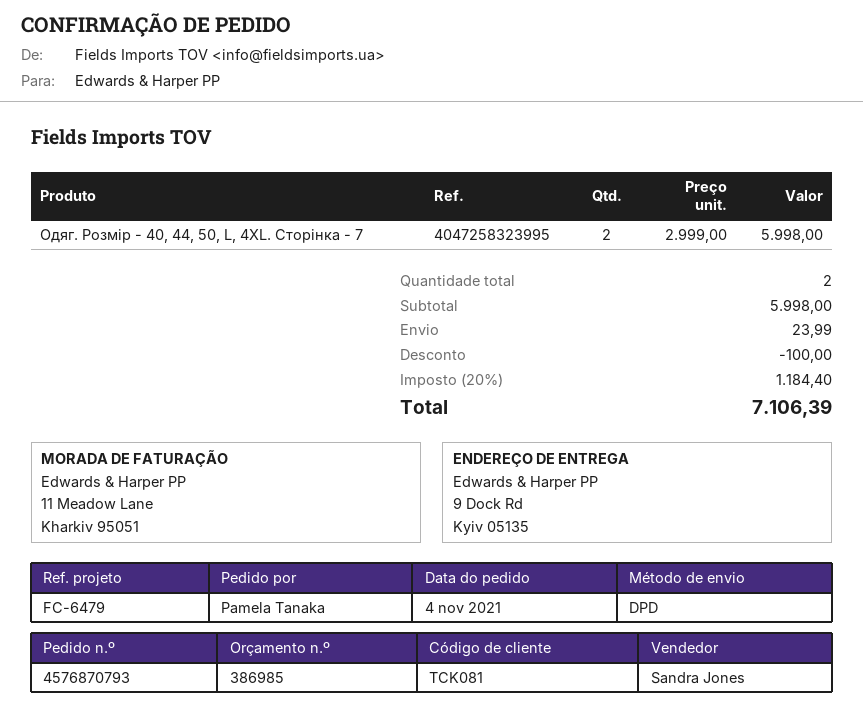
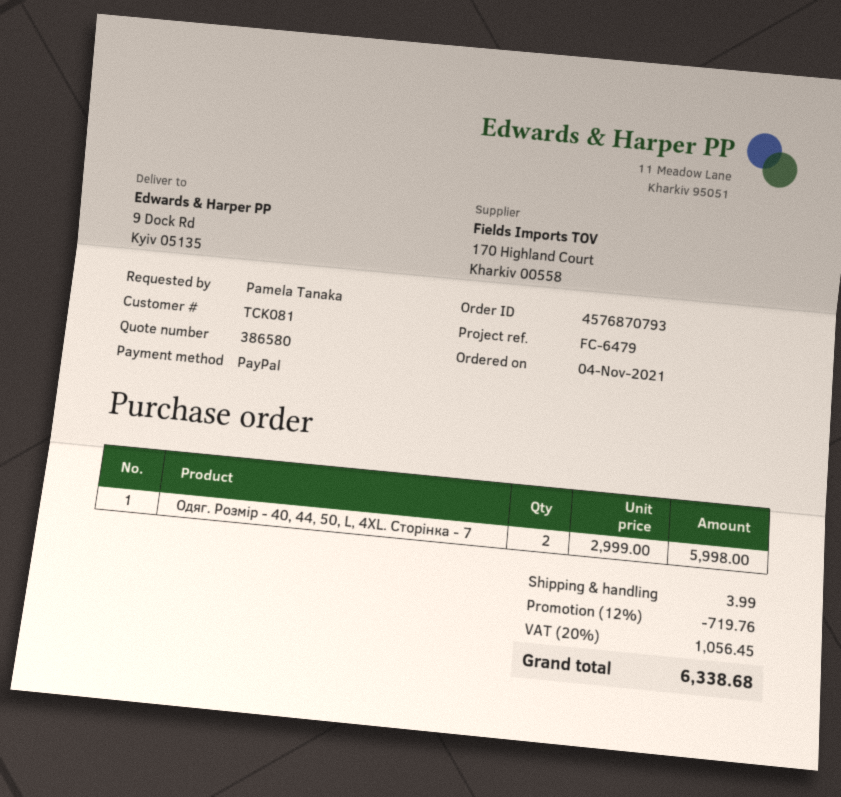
quote number: 386985 -> 386580
discount: 100.00 -> 719.76
shipping: 23.99 -> 3.99
tax: 20% = 1184.40 -> 20% = 1056.45
total: 7106.39 -> 6338.68

